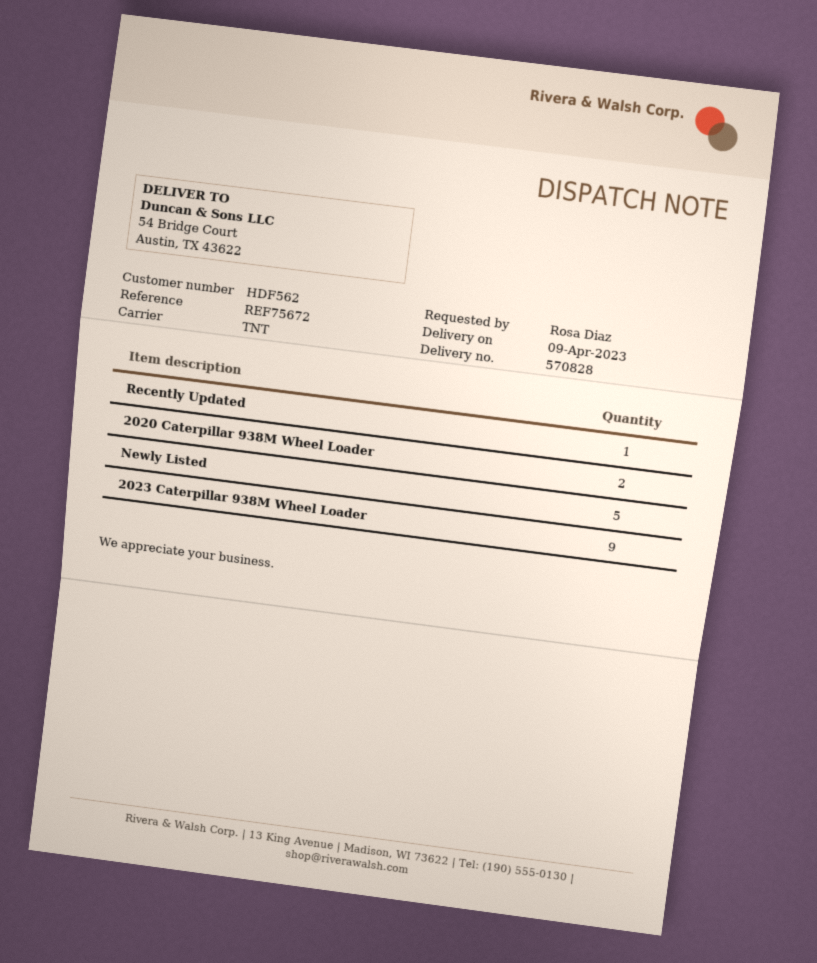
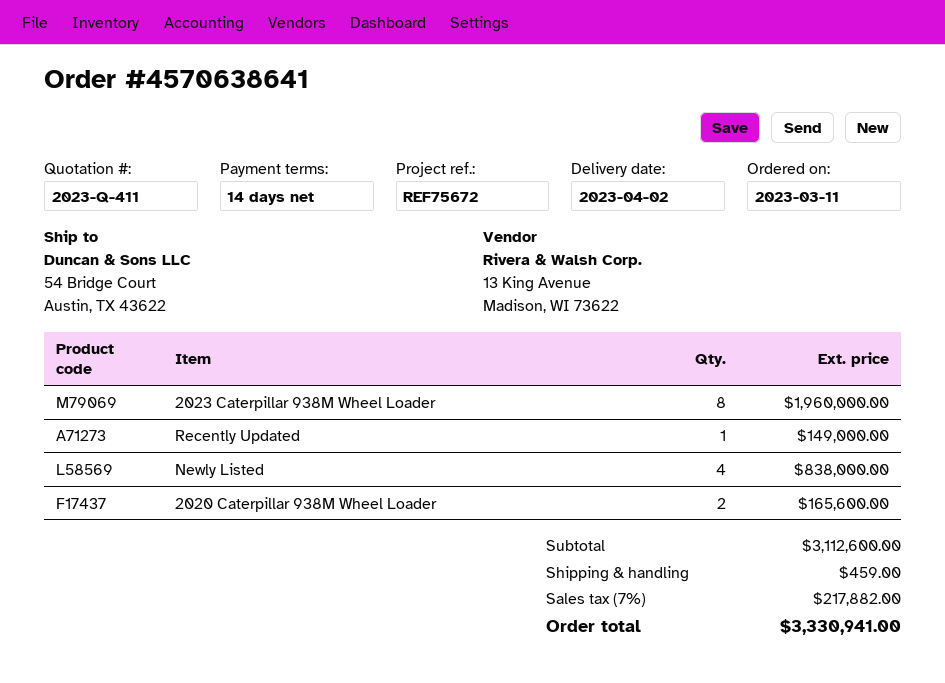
delivery date: 2023-04-09 -> 2023-04-02
Newly Listed: 5 -> 4
2023 Caterpillar 938M Wheel Loader: 9 -> 8

